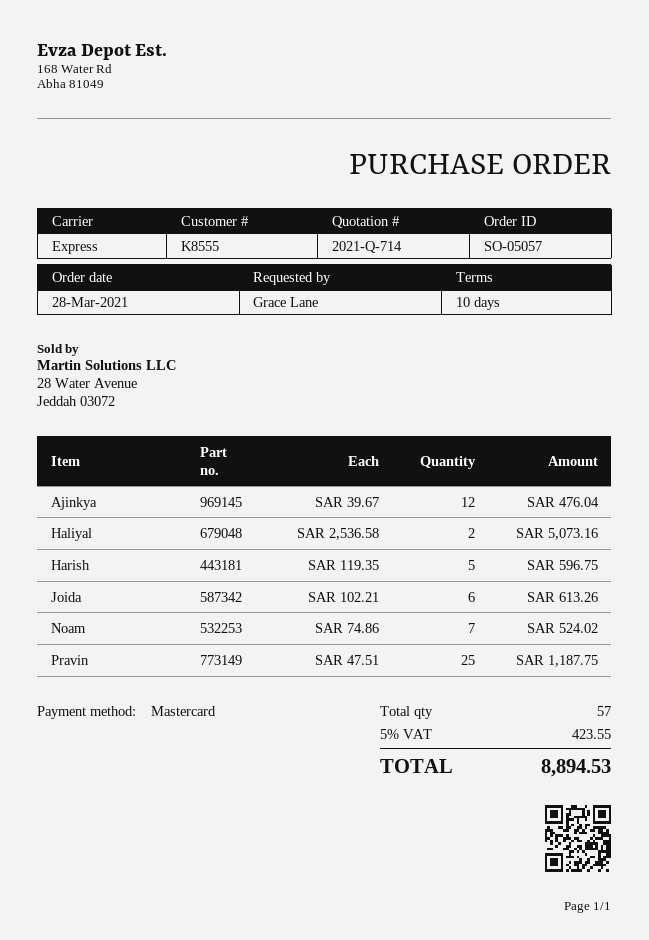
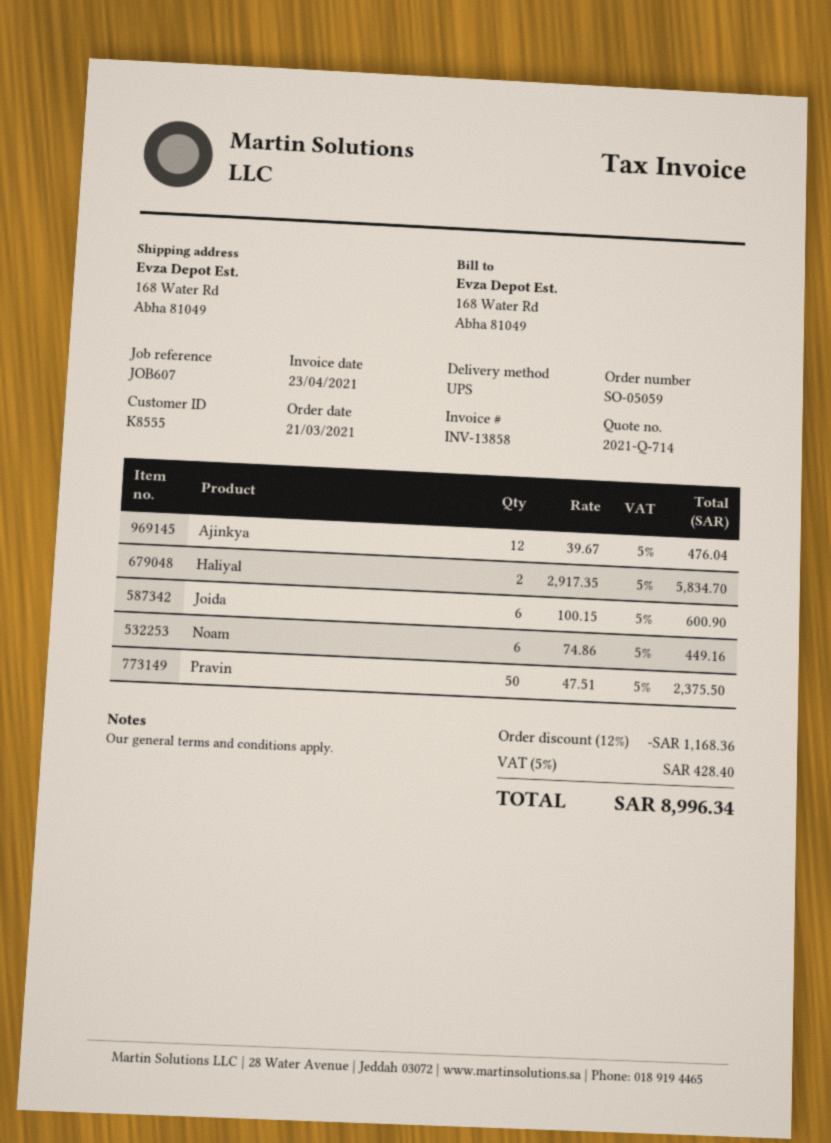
order number: SO-05057 -> SO-05059
order date: 2021-03-28 -> 2021-03-21
shipping method: express -> UPS
Haliyal: 2 x 2536.58 = 5073.16 -> 2 x 2917.35 = 5834.70
Harish: 5 x 119.35 = 596.75 -> none
Joida: 6 x 102.21 = 613.26 -> 6 x 100.15 = 600.90
Noam: 7 x 74.86 = 524.02 -> 6 x 74.86 = 449.16
Pravin: 25 x 47.51 = 1187.75 -> 50 x 47.51 = 2375.50
discount: none -> 12% = 1168.36
tax: 5% = 423.55 -> 5% = 428.40
total: 8894.53 -> 8996.34

